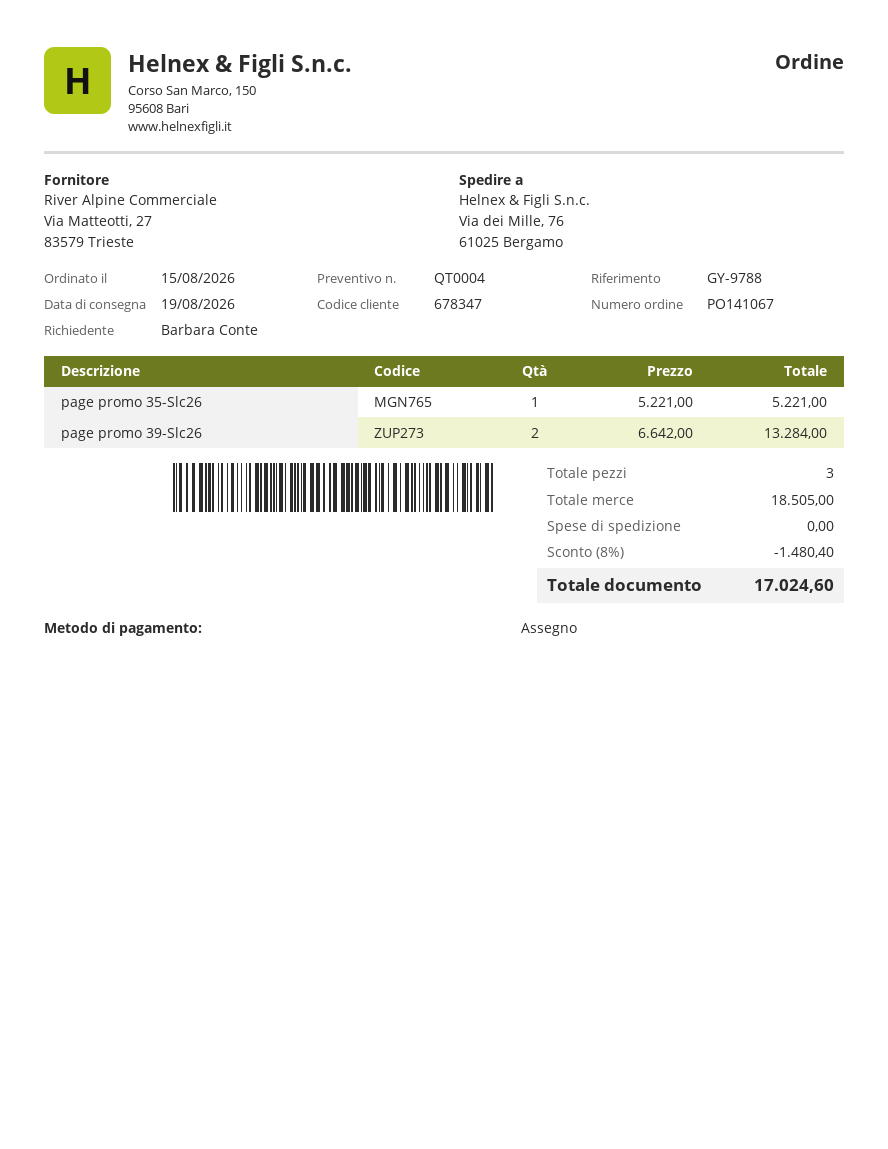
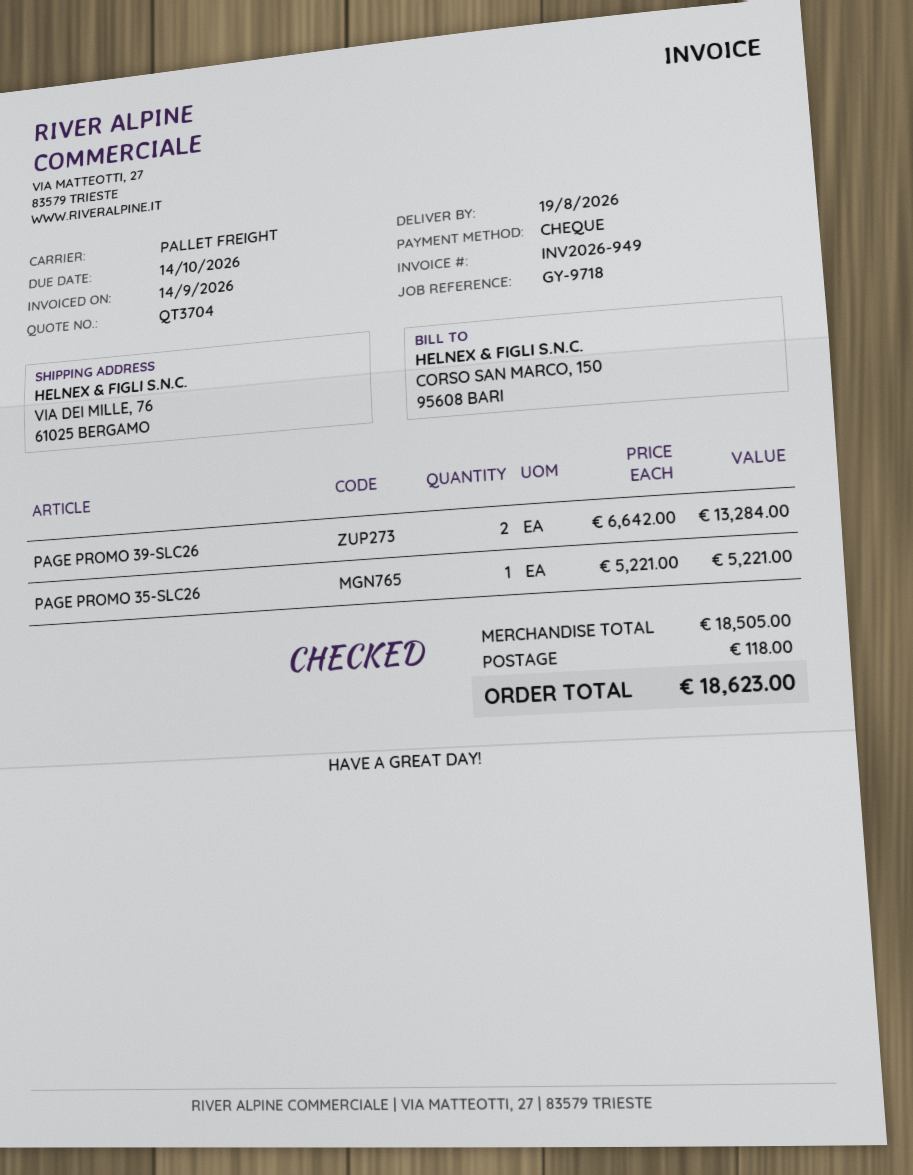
quote number: QT0004 -> QT3704
reference: GY-9788 -> GY-9718
discount: 8% = 1480.40 -> none
shipping: 0.00 -> 118.00
total: 17024.60 -> 18623.00

